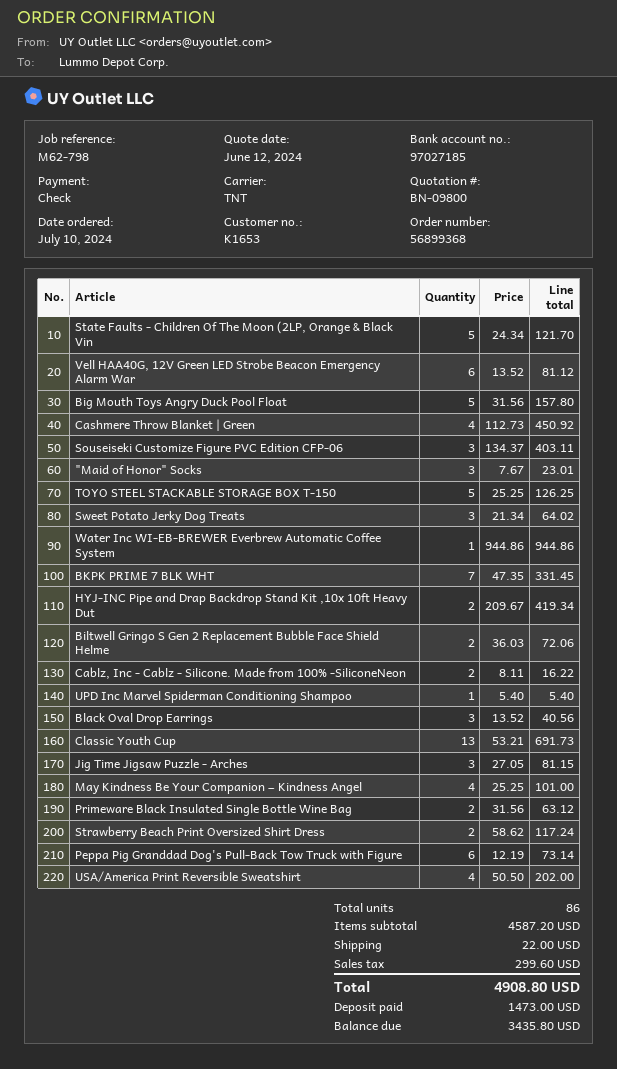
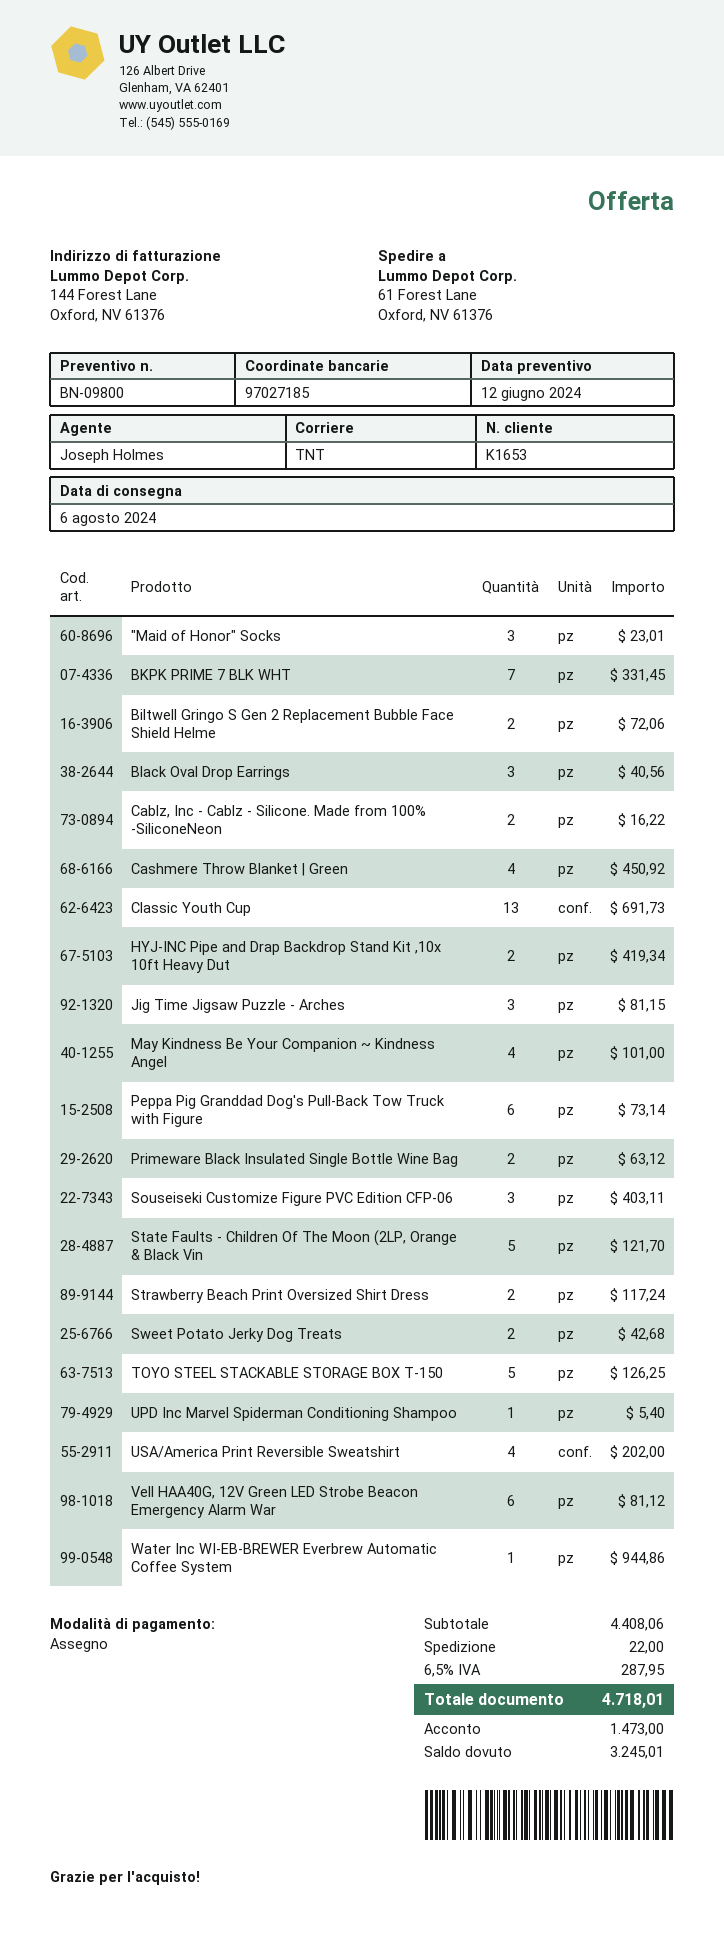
Big Mouth Toys Angry Duck Pool Float: 5 for 157.80 -> none
Sweet Potato Jerky Dog Treats: 3 for 64.02 -> 2 for 42.68
subtotal: 4587.20 -> 4408.06
tax: 299.60 -> 287.95
total: 4908.80 -> 4718.01
balance: 3435.80 -> 3245.01

